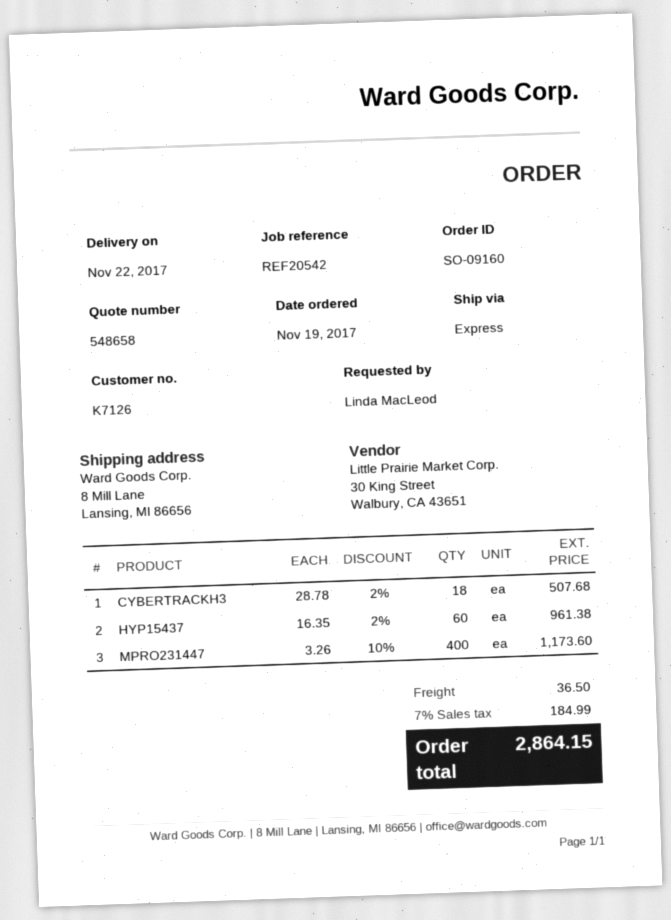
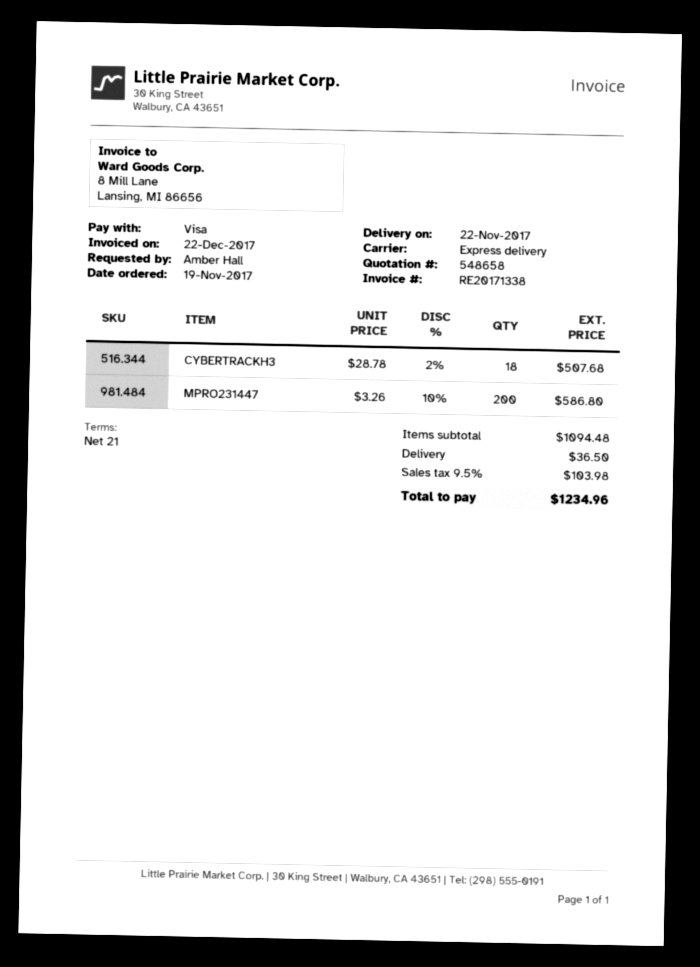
ordered by: Linda MacLeod -> Amber Hall
HYP15437: 60 x 16.35 - 2% = 961.38 -> none
MPRO231447: 400 x 3.26 - 10% = 1173.60 -> 200 x 3.26 - 10% = 586.80
tax: 7% = 184.99 -> 9.5% = 103.98
total: 2864.15 -> 1234.96

